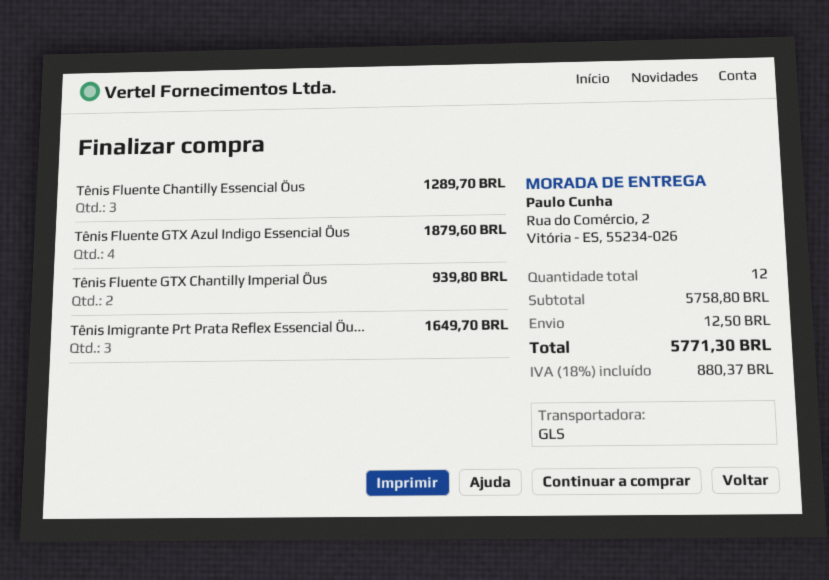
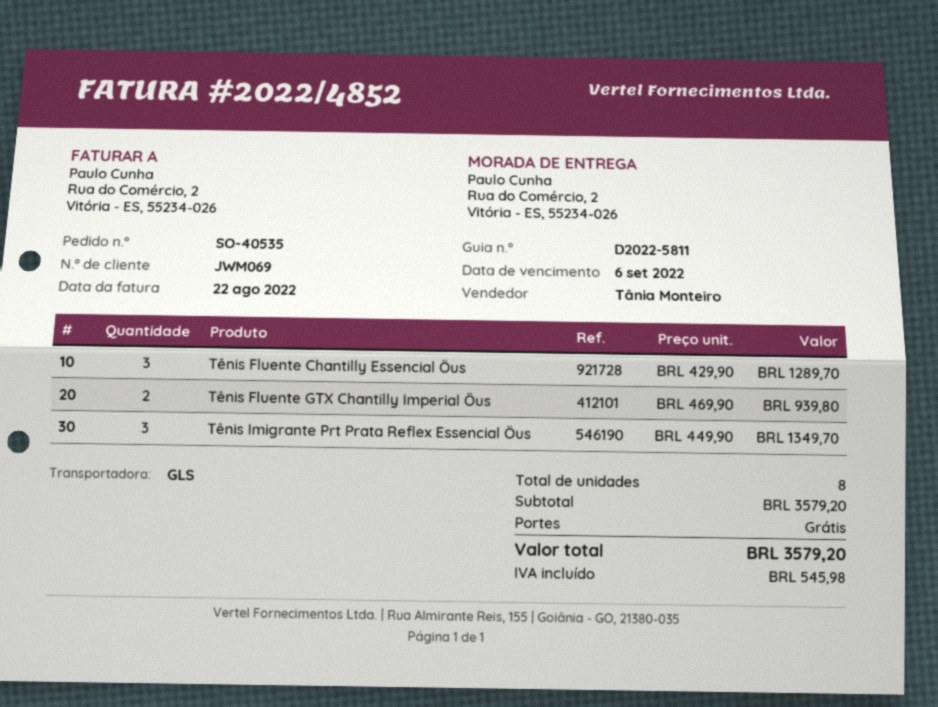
Tênis Fluente GTX Azul Indigo Essencial Öus: 4 for 1879.60 -> none
Tênis Imigrante Prt Prata Reflex Essencial Öu...: 3 for 1649.70 -> 3 for 1349.70
total quantity: 12 -> 8
subtotal: 5758.80 -> 3579.20
shipping: 12.50 -> 0.00
tax: 880.37 -> 545.98
total: 5771.30 -> 3579.20

